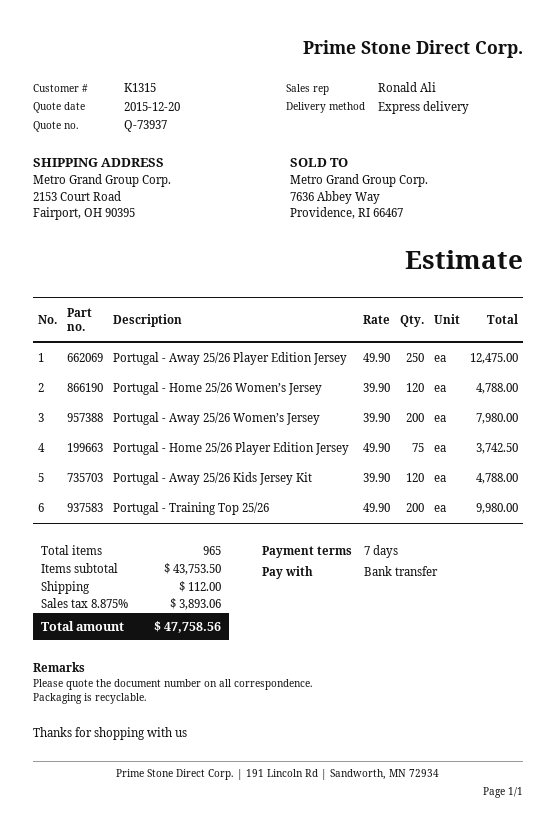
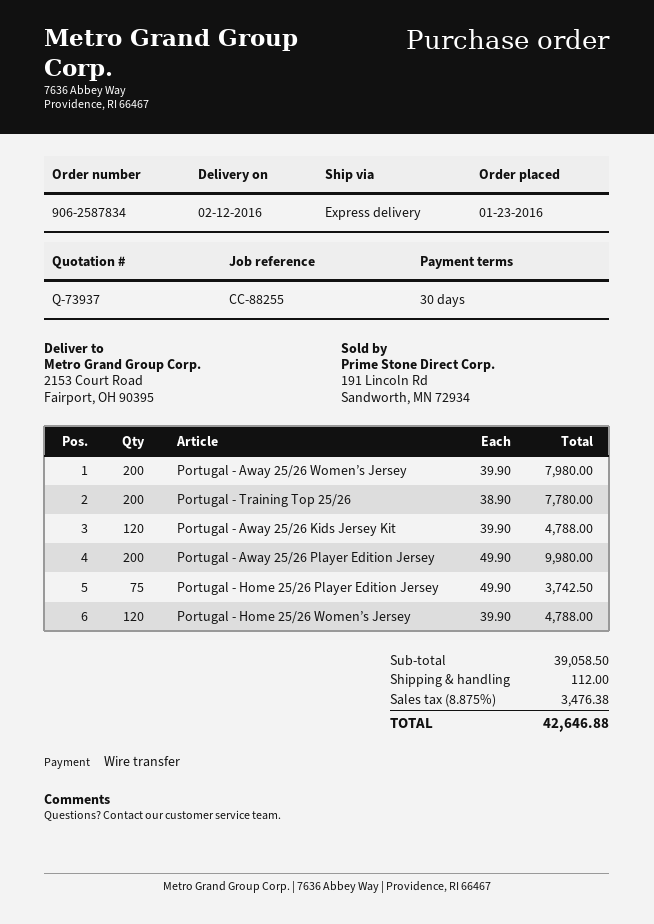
payment terms: 7 days -> 30 days
Portugal - Away 25/26 Player Edition Jersey: 250 x 49.90 = 12475.00 -> 200 x 49.90 = 9980.00
Portugal - Training Top 25/26: 200 x 49.90 = 9980.00 -> 200 x 38.90 = 7780.00
subtotal: 43753.50 -> 39058.50
tax: 8.875% = 3893.06 -> 8.875% = 3476.38
total: 47758.56 -> 42646.88

